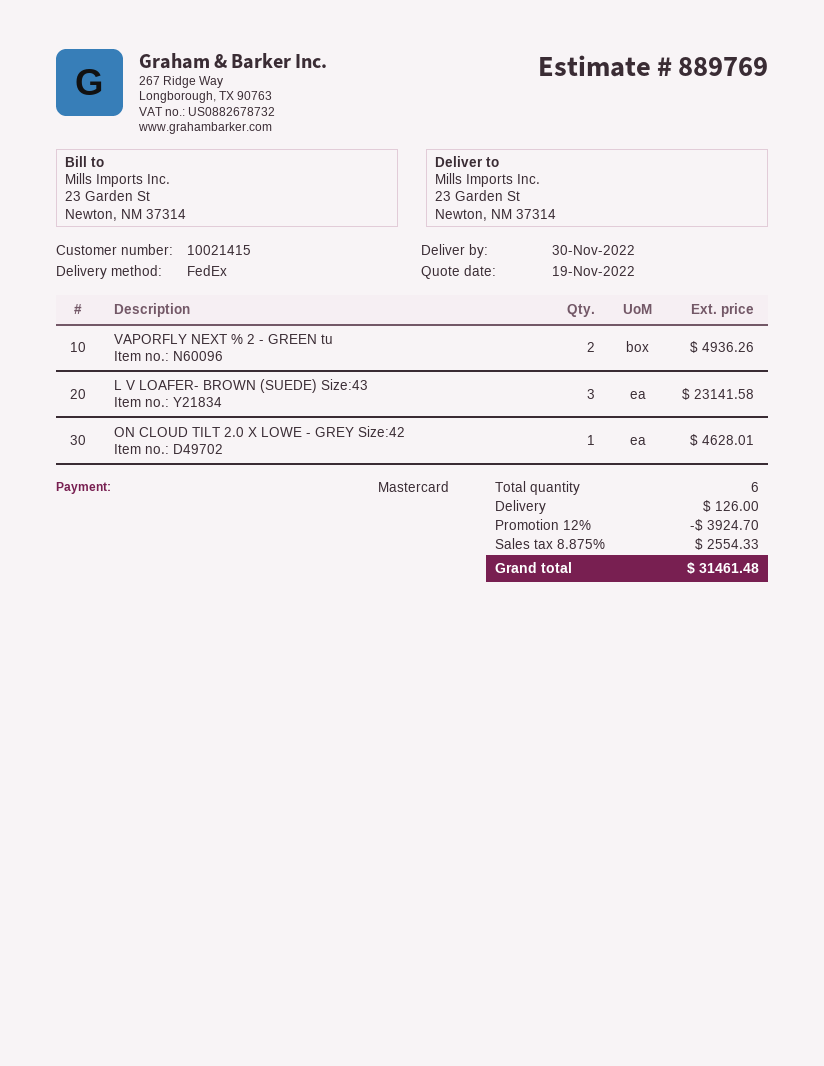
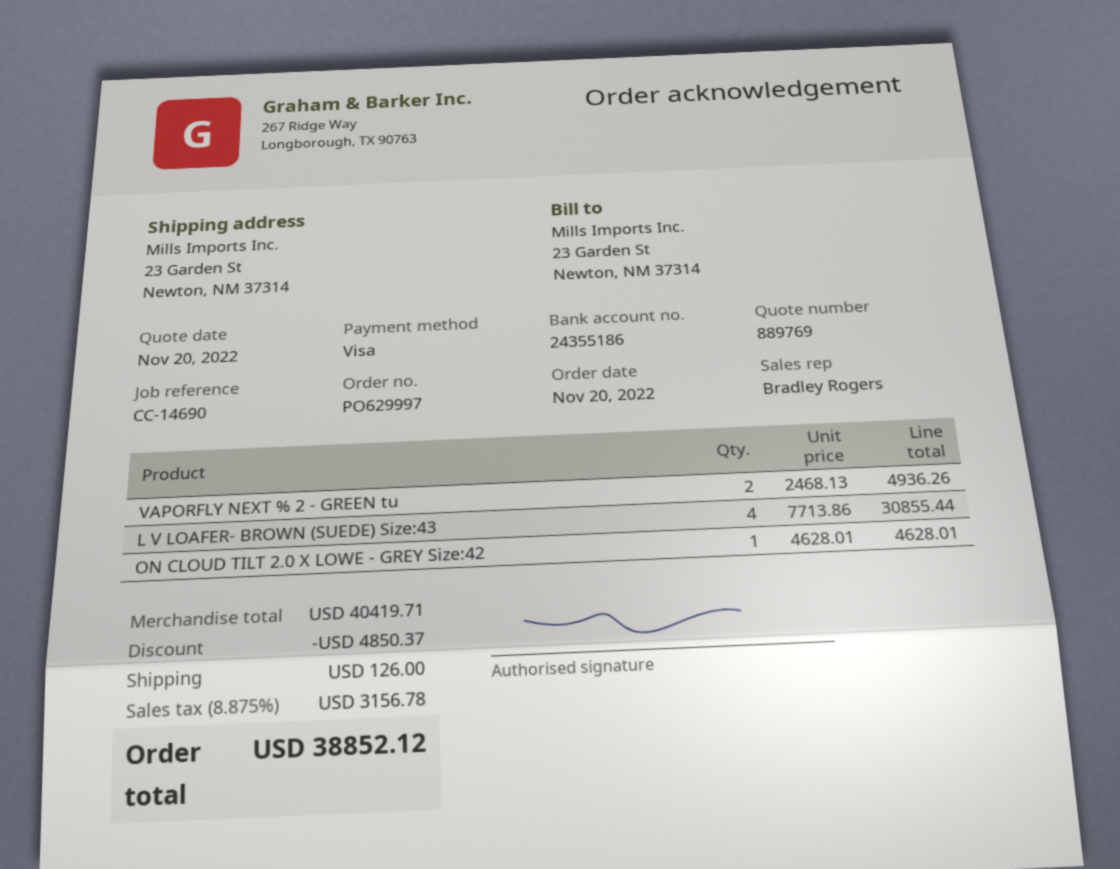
quote date: 2022-11-19 -> 2022-11-20
payment method: Mastercard -> Visa
L V LOAFER- BROWN (SUEDE) Size:43: 3 for 23141.58 -> 4 for 30855.44
discount: 3924.70 -> 4850.37
tax: 8.875% = 2554.33 -> 8.875% = 3156.78
total: 31461.48 -> 38852.12

